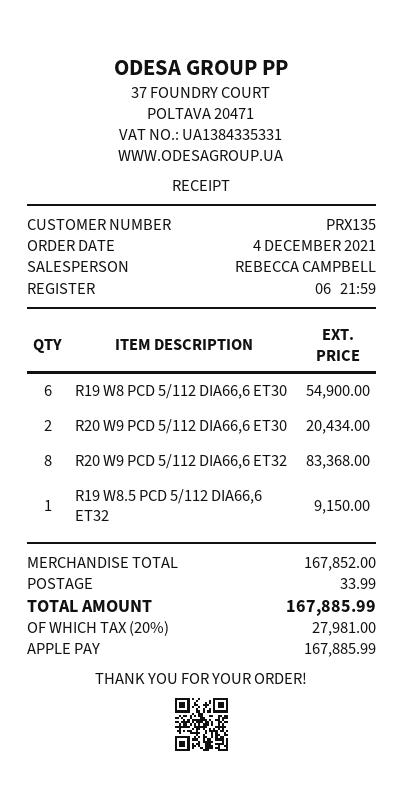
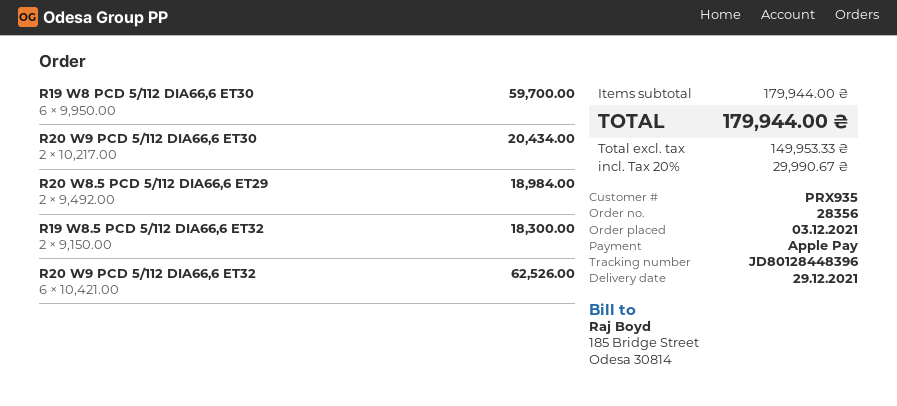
order date: 2021-12-04 -> 2021-12-03
customer number: PRX135 -> PRX935
R19 W8 PCD 5/112 DIA66,6 ET30: 6 for 54900.00 -> 6 for 59700.00
R20 W9 PCD 5/112 DIA66,6 ET32: 8 for 83368.00 -> 6 for 62526.00
R19 W8.5 PCD 5/112 DIA66,6 ET32: 1 for 9150.00 -> 2 for 18300.00
R20 W8.5 PCD 5/112 DIA66,6 ET29: none -> 2 for 18984.00
subtotal: 167852.00 -> 179944.00
shipping: 33.99 -> none
tax: 20% = 27981.00 -> 20% = 29990.67
total: 167885.99 -> 179944.00

